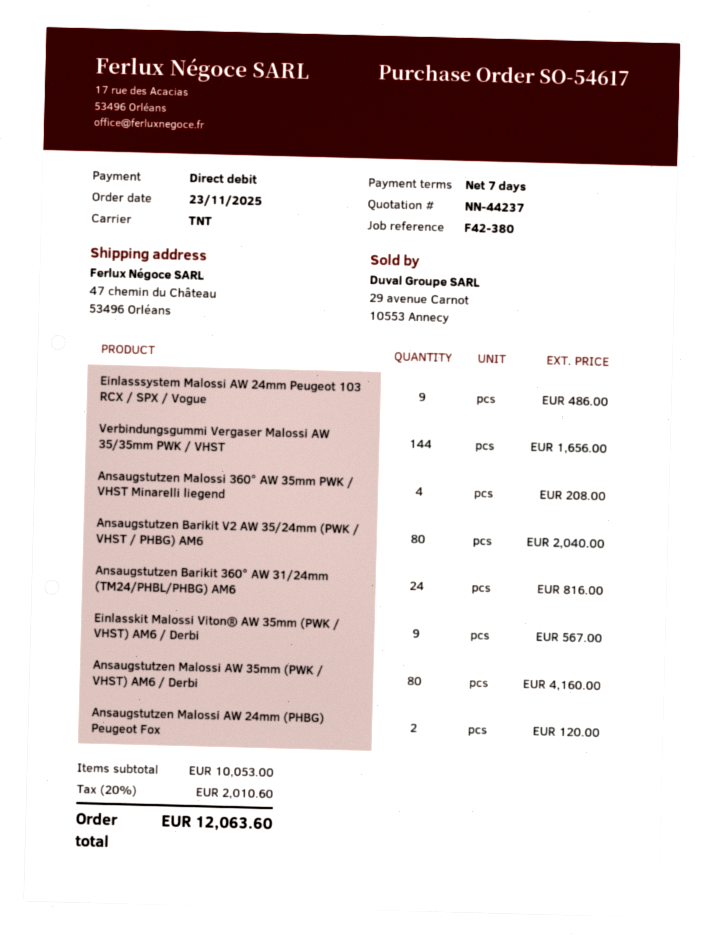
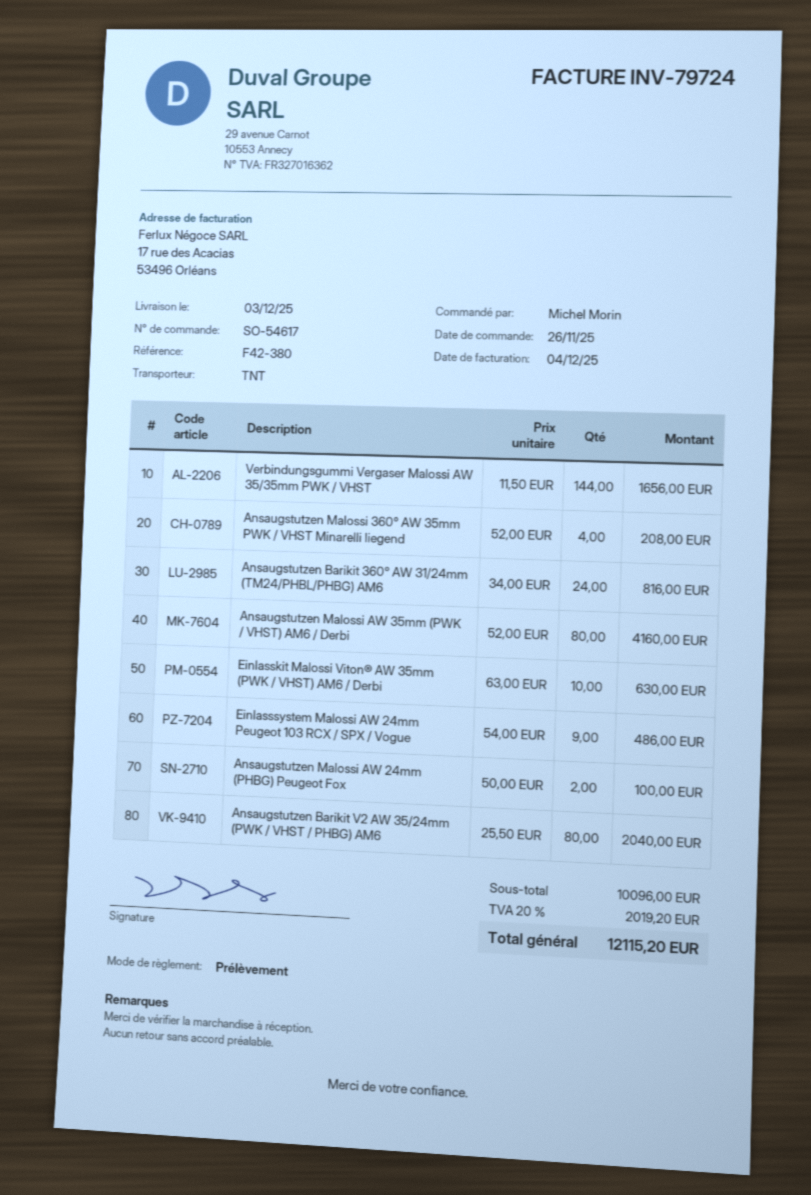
order date: 2025-11-23 -> 2025-11-26
Einlasskit Malossi Viton® AW 35mm (PWK / VHST) AM6 / Derbi: 9 for 567.00 -> 10 for 630.00
Ansaugstutzen Malossi AW 24mm (PHBG) Peugeot Fox: 2 for 120.00 -> 2 for 100.00
subtotal: 10053.00 -> 10096.00
tax: 20% = 2010.60 -> 20% = 2019.20
total: 12063.60 -> 12115.20

